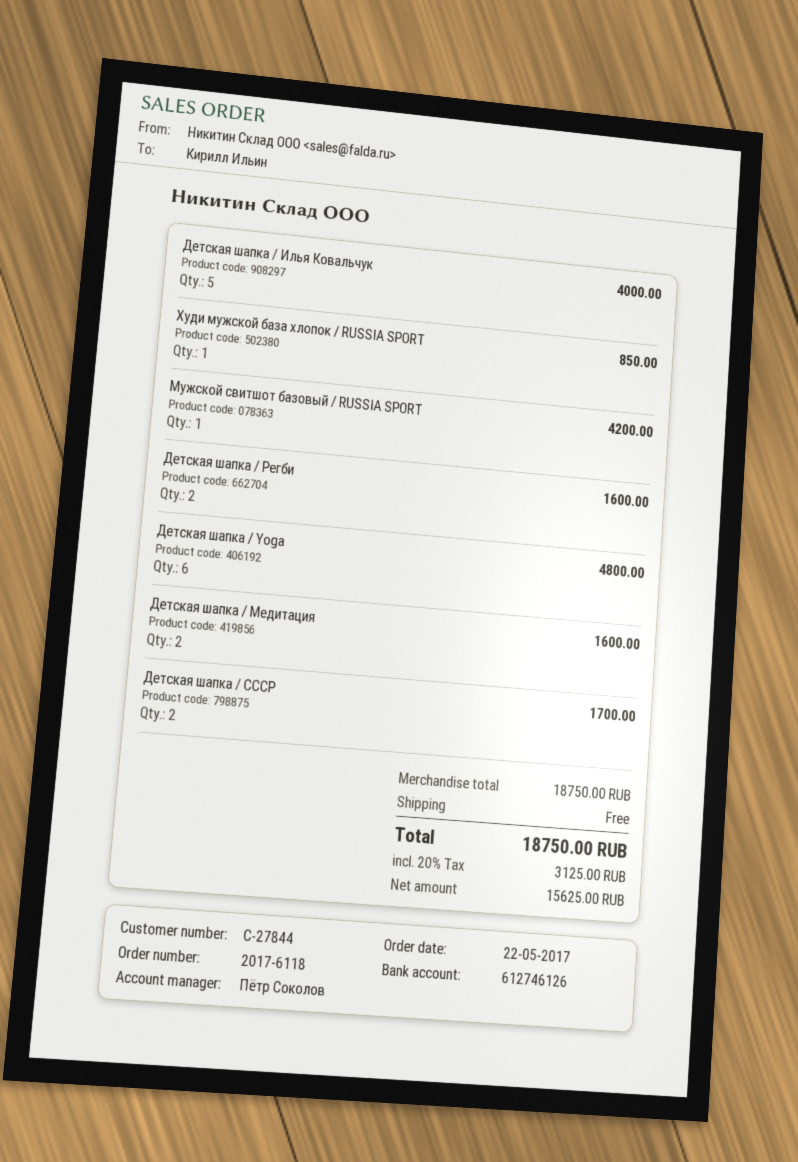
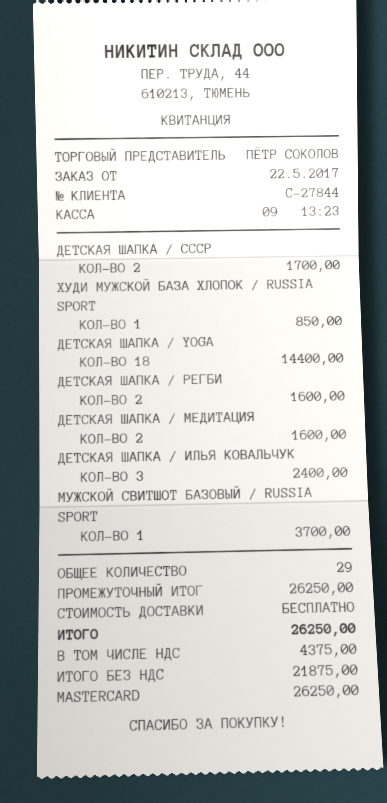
Детская шапка / Илья Ковальчук: 5 for 4000.00 -> 3 for 2400.00
Мужской свитшот базовый / RUSSIA SPORT: 1 for 4200.00 -> 1 for 3700.00
Детская шапка / Yoga: 6 for 4800.00 -> 18 for 14400.00
subtotal: 18750.00 -> 26250.00
net: 15625.00 -> 21875.00
tax: 3125.00 -> 4375.00
total: 18750.00 -> 26250.00

